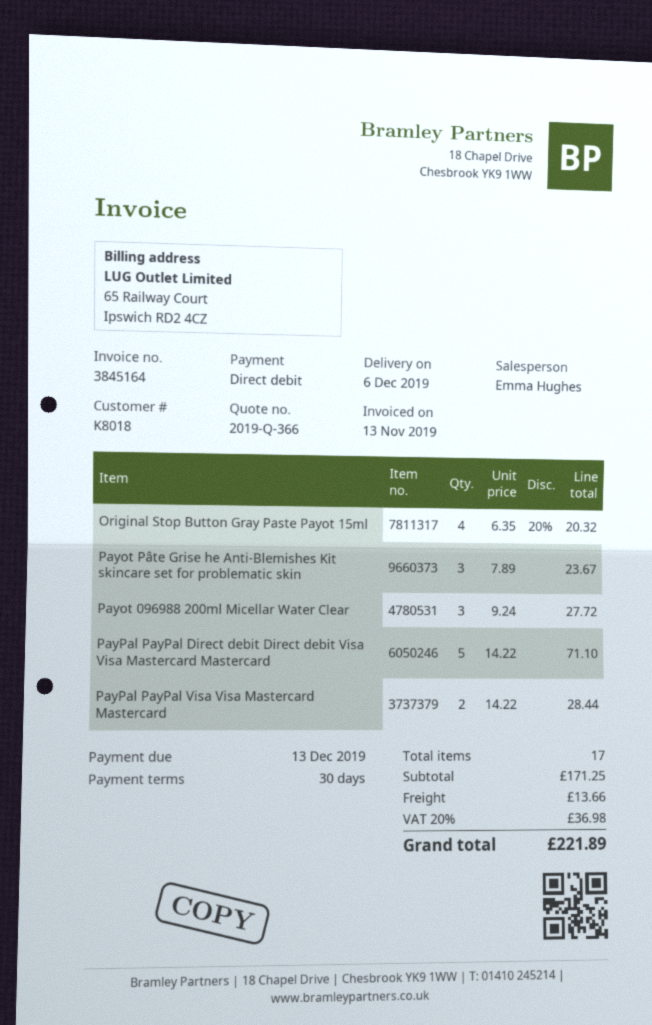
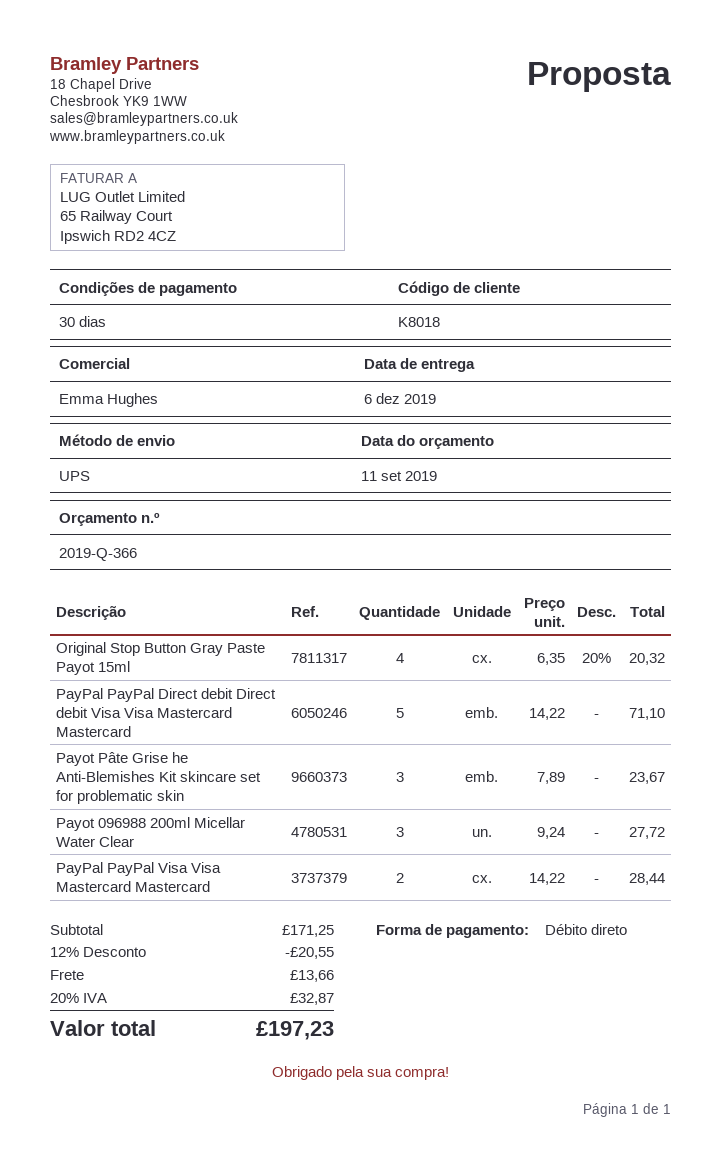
discount: none -> 12% = 20.55
tax: 20% = 36.98 -> 20% = 32.87
total: 221.89 -> 197.23

